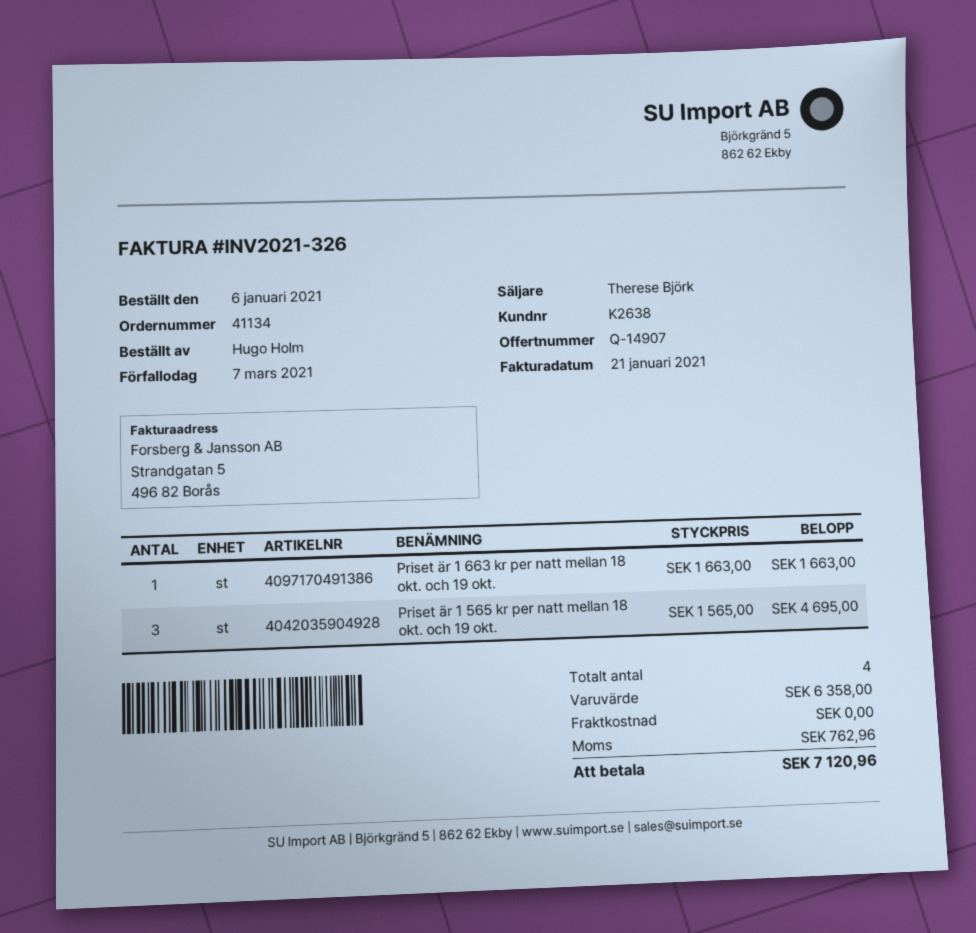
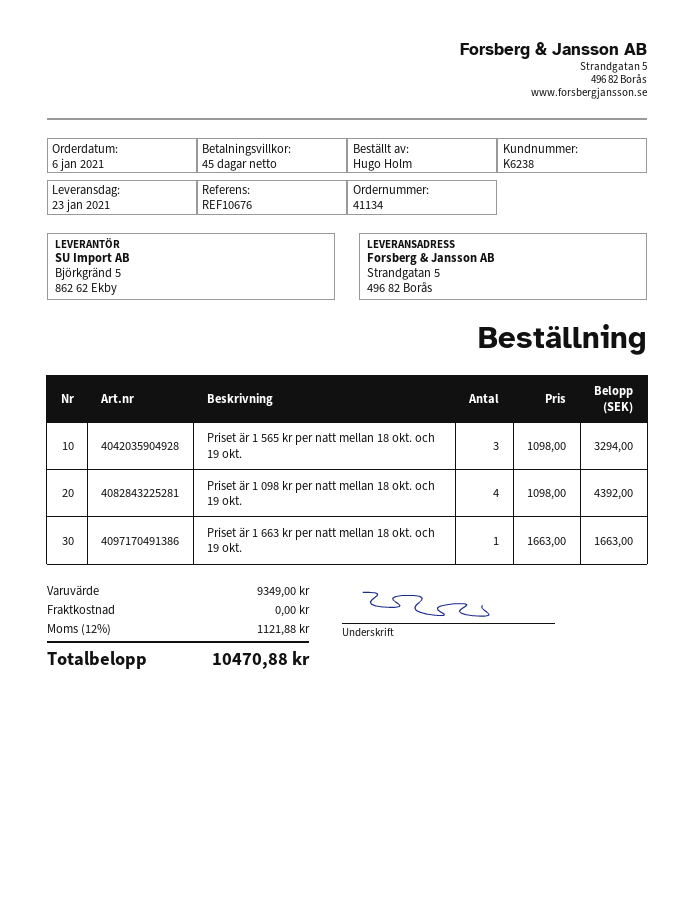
customer number: K2638 -> K6238
Priset är 1 565 kr per natt mellan 18 okt. och 19 okt.: 3 x 1565.00 = 4695.00 -> 3 x 1098.00 = 3294.00
Priset är 1 098 kr per natt mellan 18 okt. och 19 okt.: none -> 4 x 1098.00 = 4392.00
subtotal: 6358.00 -> 9349.00
tax: 762.96 -> 1121.88
total: 7120.96 -> 10470.88

